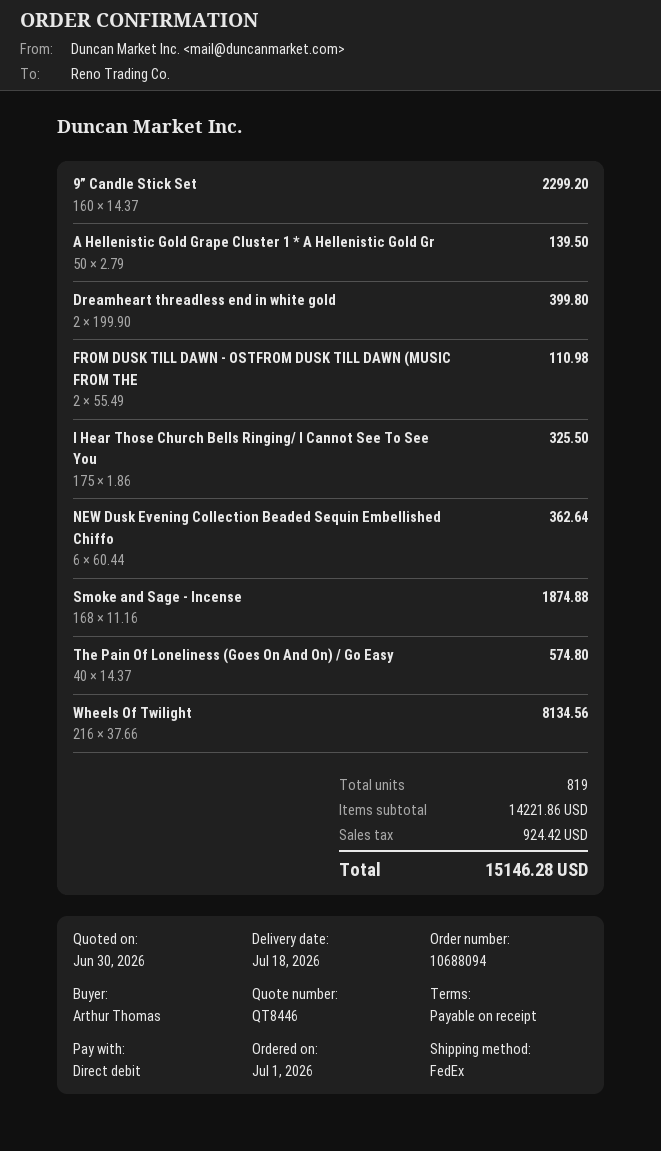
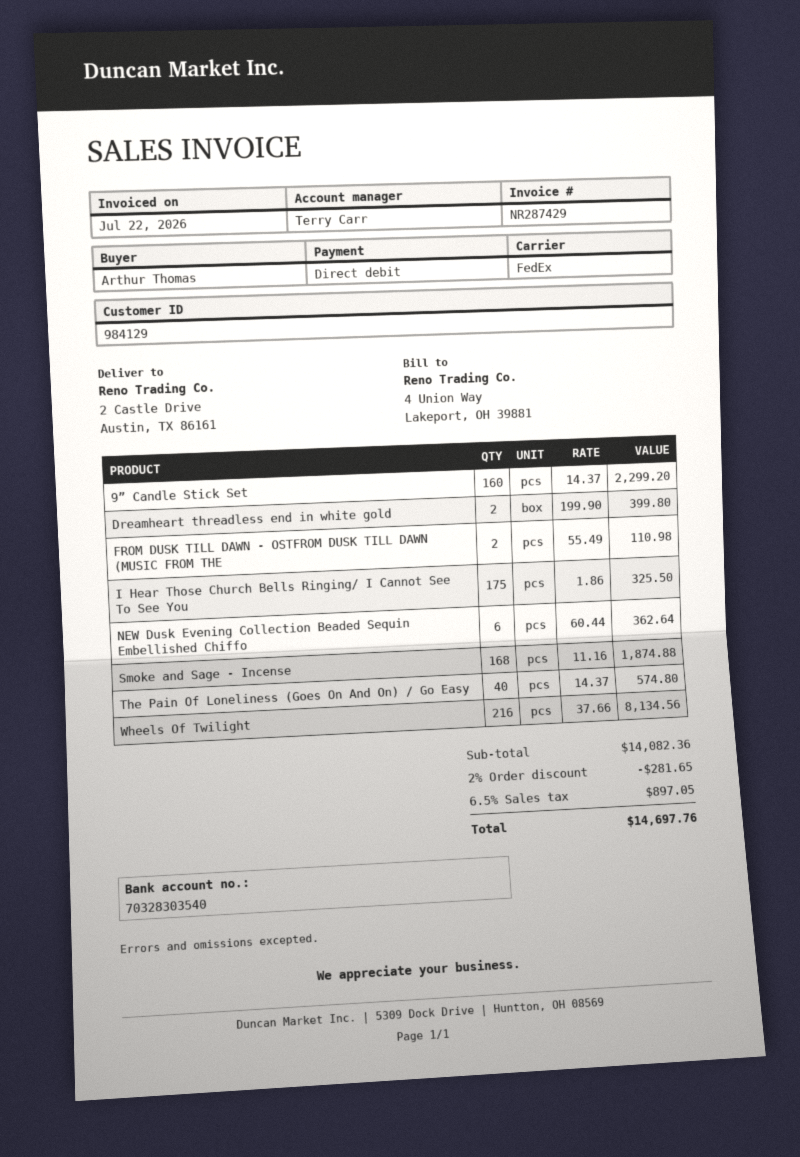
A Hellenistic Gold Grape Cluster 1 * A Hellenistic Gold Gr: 50 x 2.79 = 139.50 -> none
subtotal: 14221.86 -> 14082.36
discount: none -> 2% = 281.65
tax: 924.42 -> 897.05
total: 15146.28 -> 14697.76

